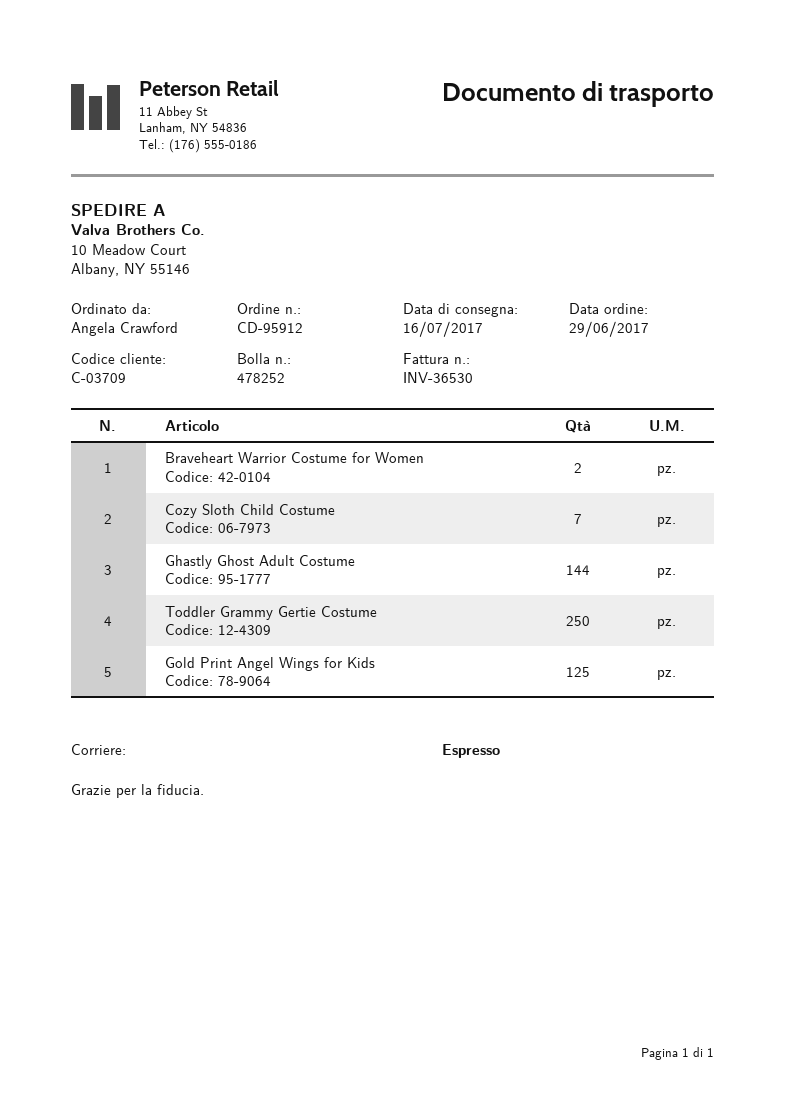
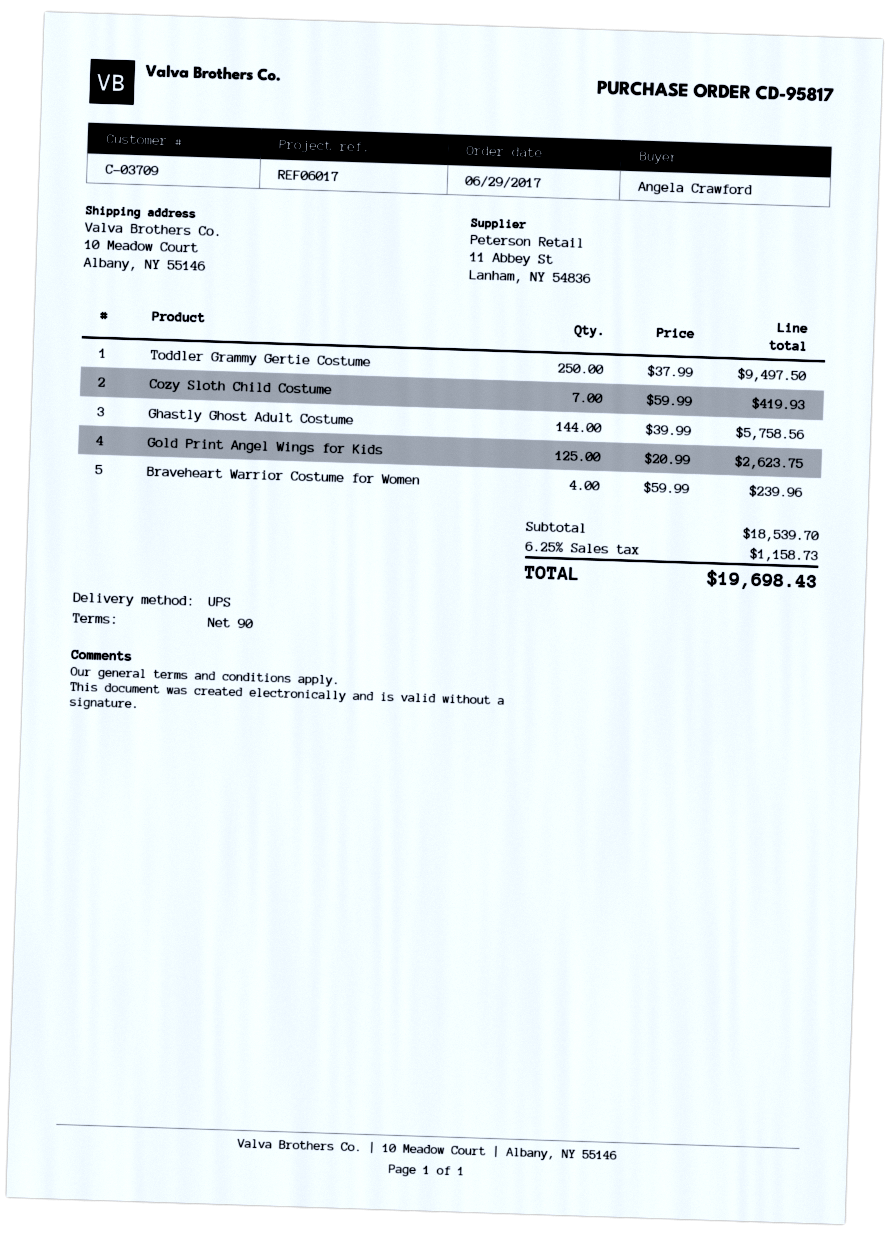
order number: CD-95912 -> CD-95817
shipping method: express -> UPS
Braveheart Warrior Costume for Women: 2 -> 4

